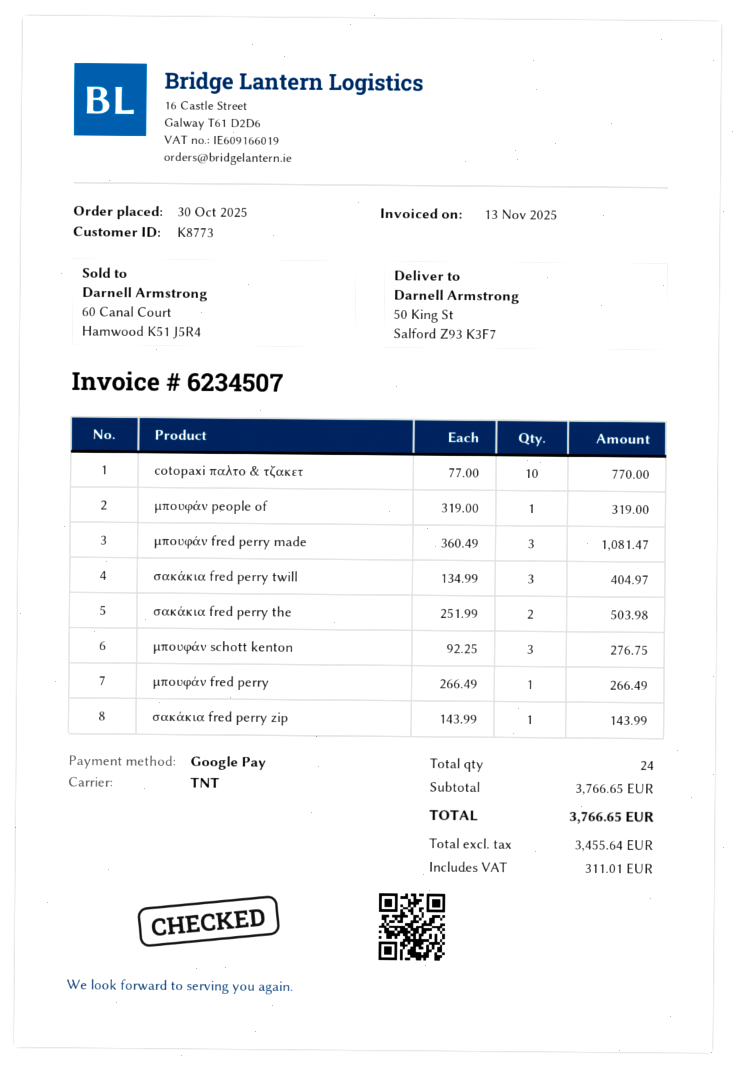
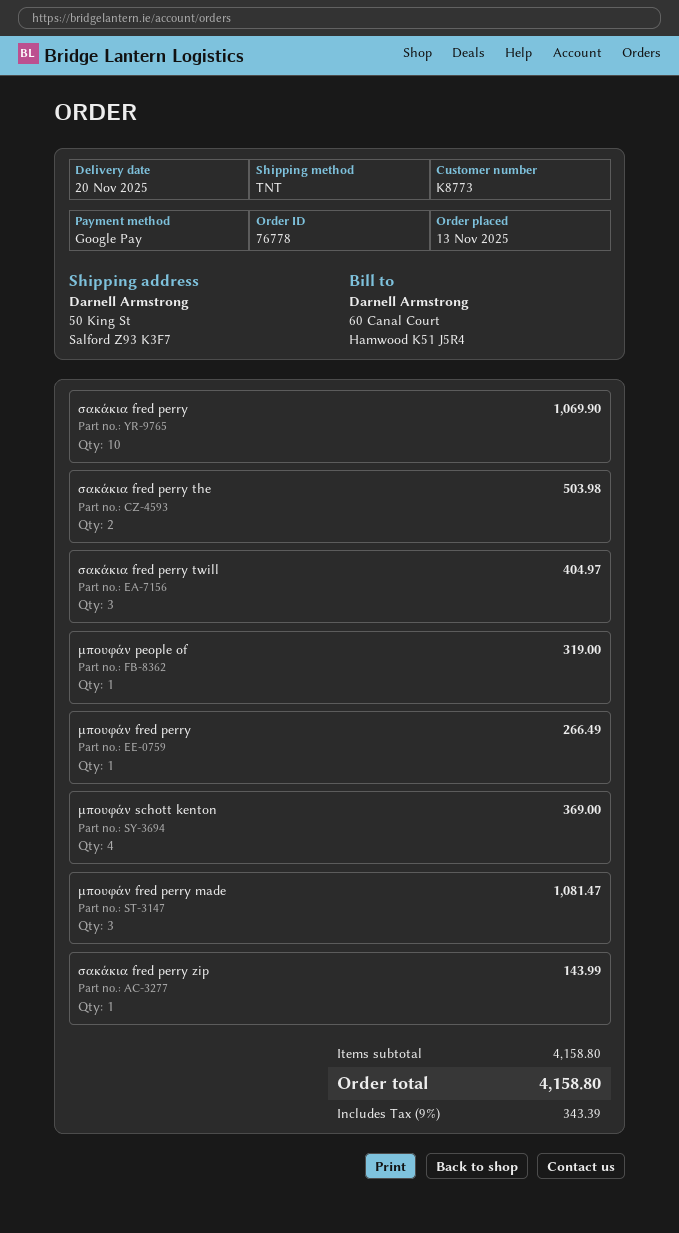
order date: 2025-10-30 -> 2025-11-13
cotopaxi παλτο & τζακετ: 10 for 770.00 -> none
μπουφάν schott kenton: 3 for 276.75 -> 4 for 369.00
σακάκια fred perry: none -> 10 for 1069.90
subtotal: 3766.65 -> 4158.80
tax: 311.01 -> 343.39
total: 3766.65 -> 4158.80

